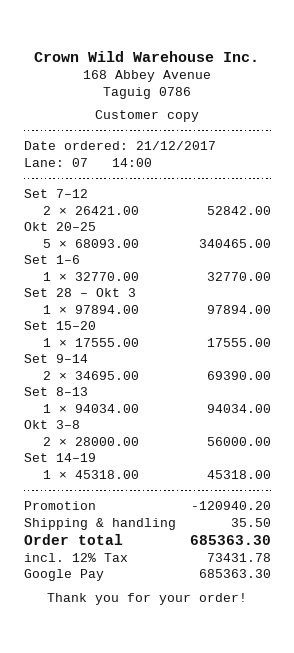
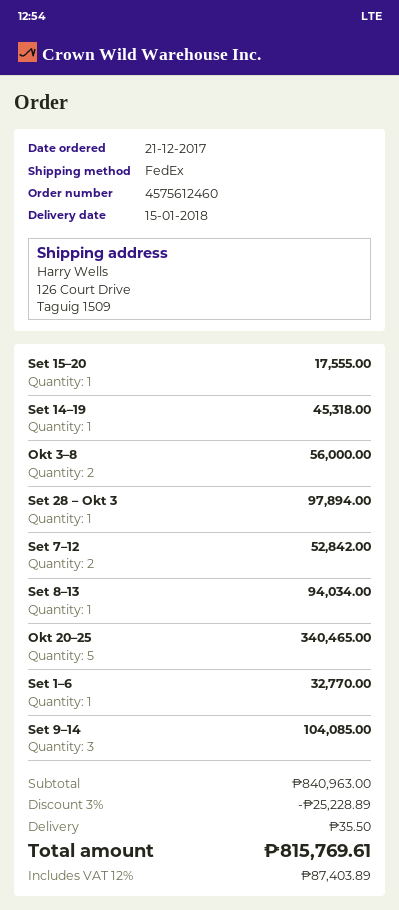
Set 9–14: 2 for 69390.00 -> 3 for 104085.00
discount: 120940.20 -> 25228.89
tax: 12% = 73431.78 -> 12% = 87403.89
total: 685363.30 -> 815769.61

